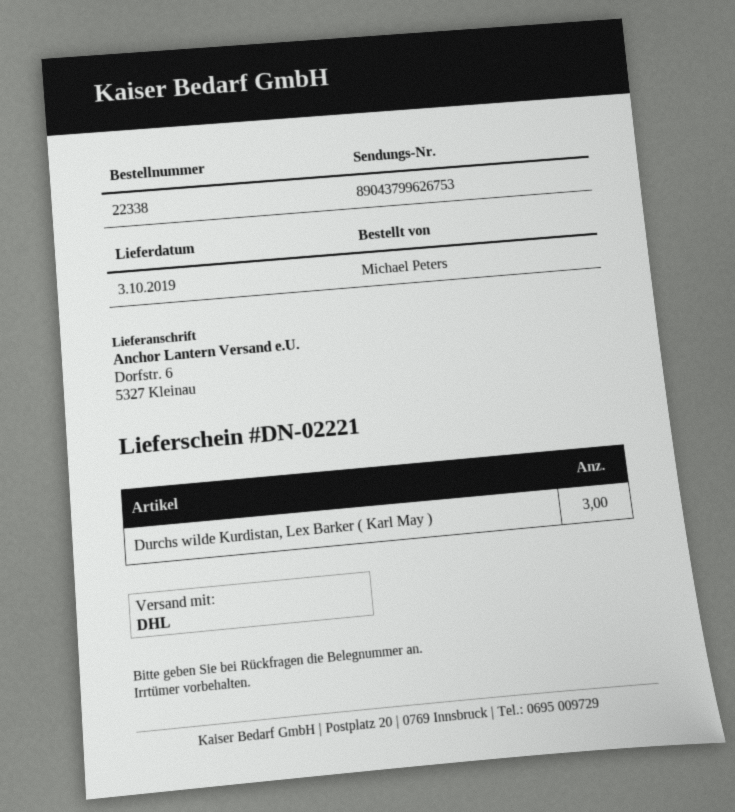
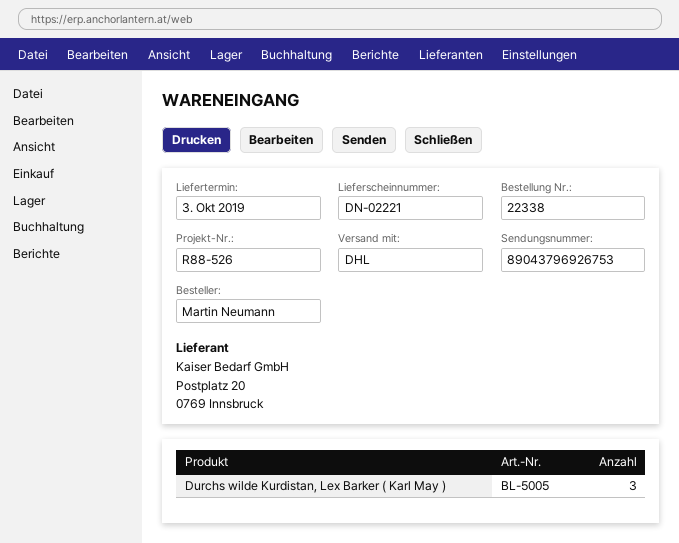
ordered by: Michael Peters -> Martin Neumann
tracking number: 89043799626753 -> 89043796926753

